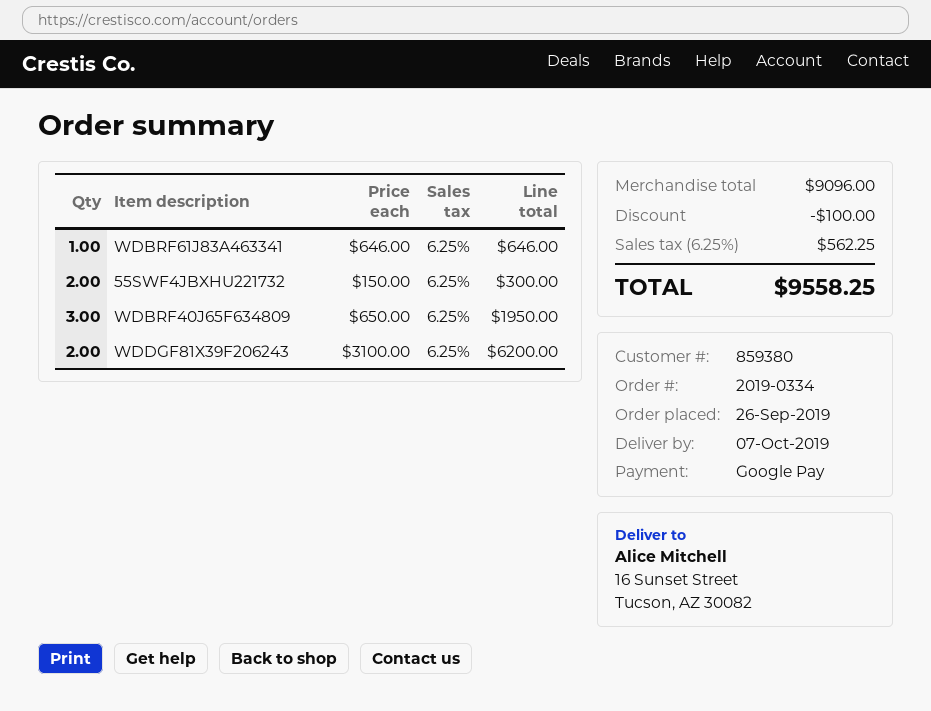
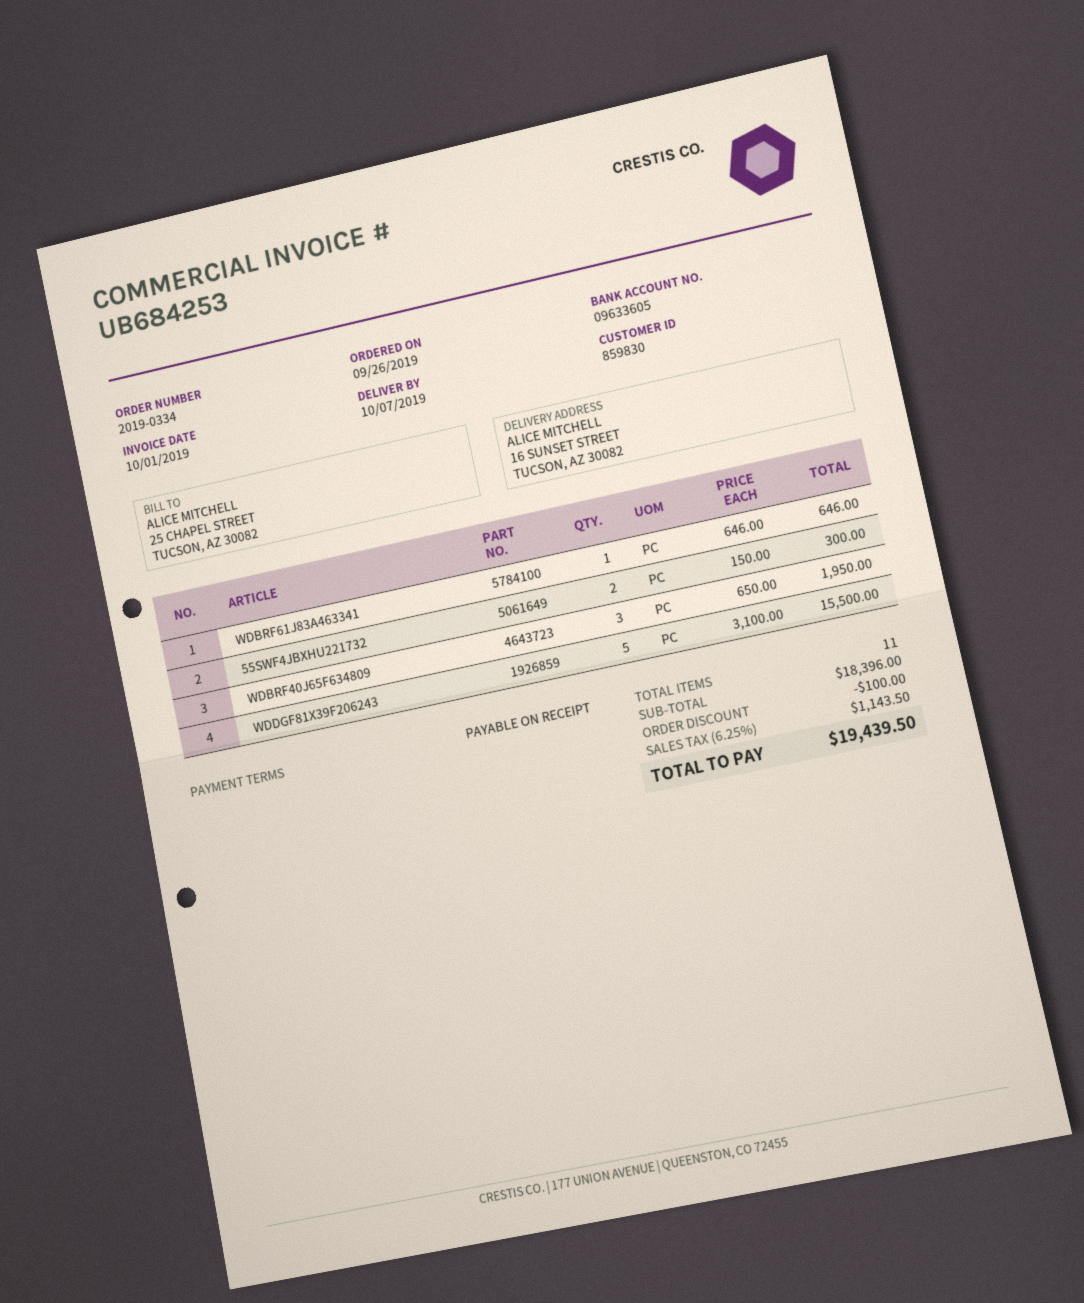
customer number: 859380 -> 859830
WDDGF81X39F206243: 2 x 3100.00 = 6200.00 -> 5 x 3100.00 = 15500.00
subtotal: 9096.00 -> 18396.00
tax: 6.25% = 562.25 -> 6.25% = 1143.50
total: 9558.25 -> 19439.50

